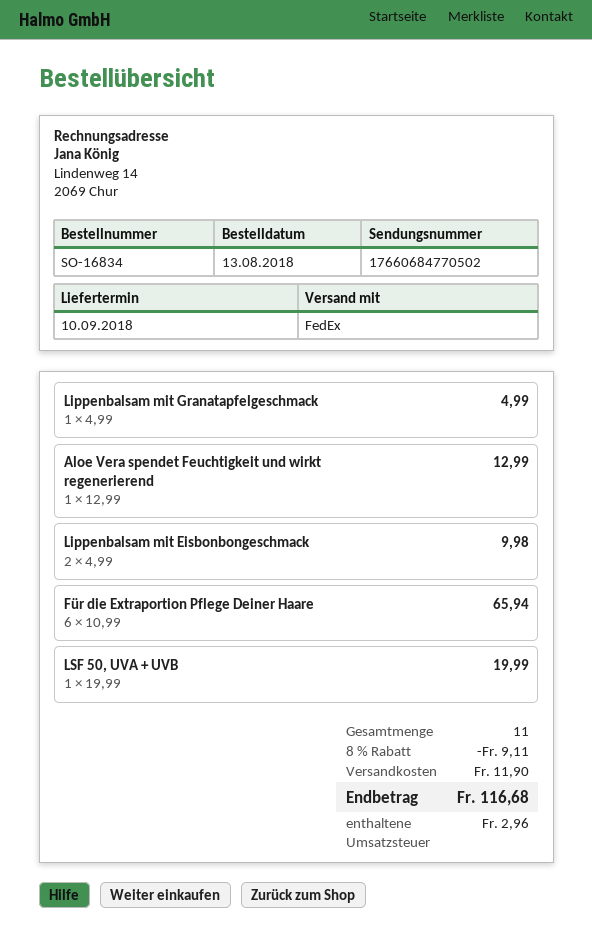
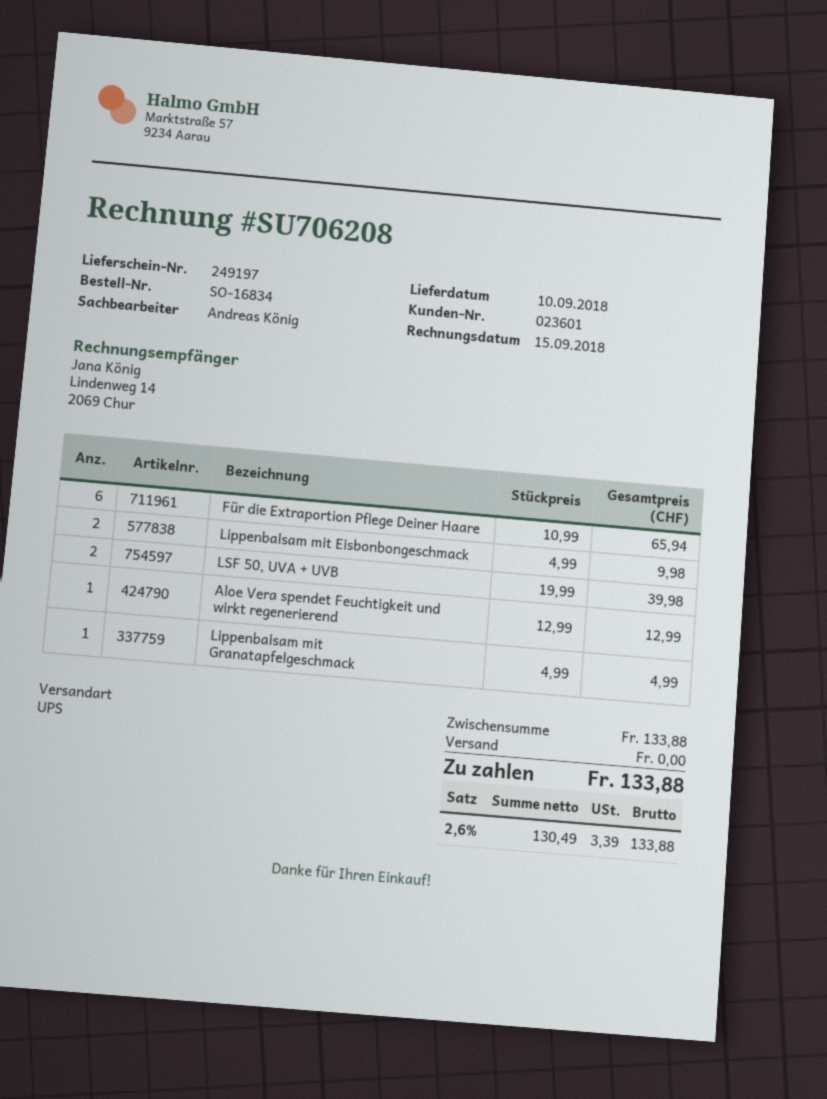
shipping method: FedEx -> UPS
LSF 50, UVA + UVB: 1 x 19.99 = 19.99 -> 2 x 19.99 = 39.98
discount: 8% = 9.11 -> none
shipping: 11.90 -> 0.00
tax: 2.96 -> 3.39
total: 116.68 -> 133.88

